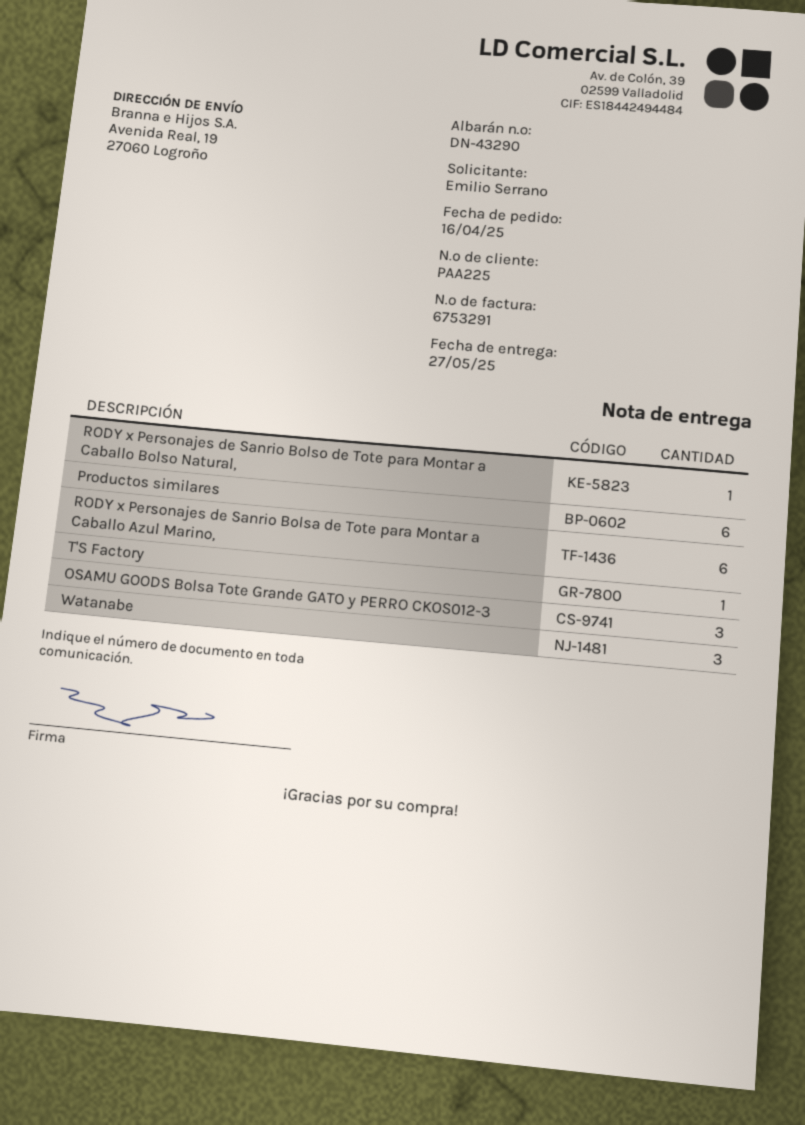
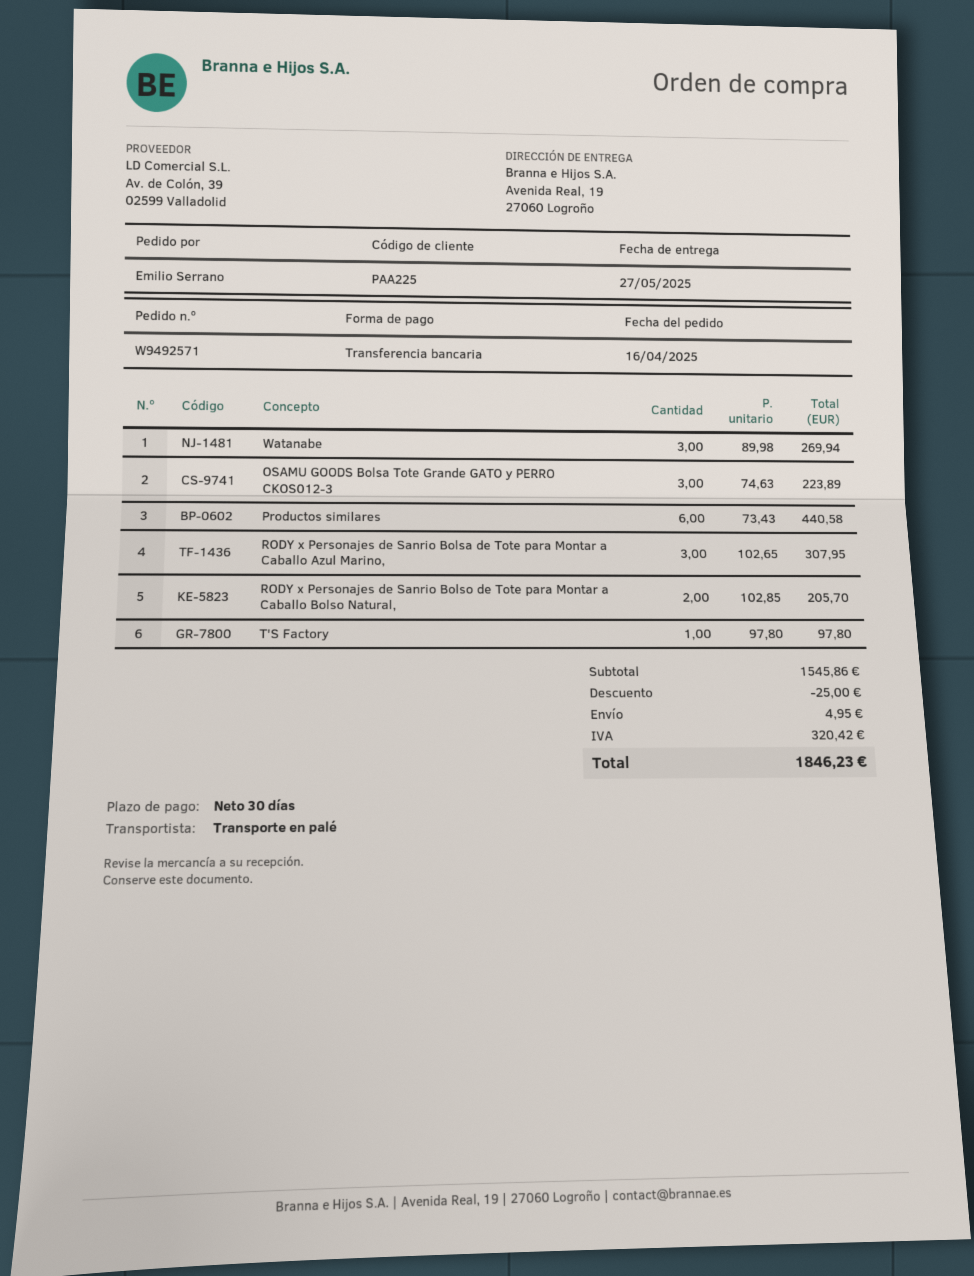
RODY x Personajes de Sanrio Bolso de Tote para Montar a Caballo Bolso Natural,: 1 -> 2
RODY x Personajes de Sanrio Bolsa de Tote para Montar a Caballo Azul Marino,: 6 -> 3

